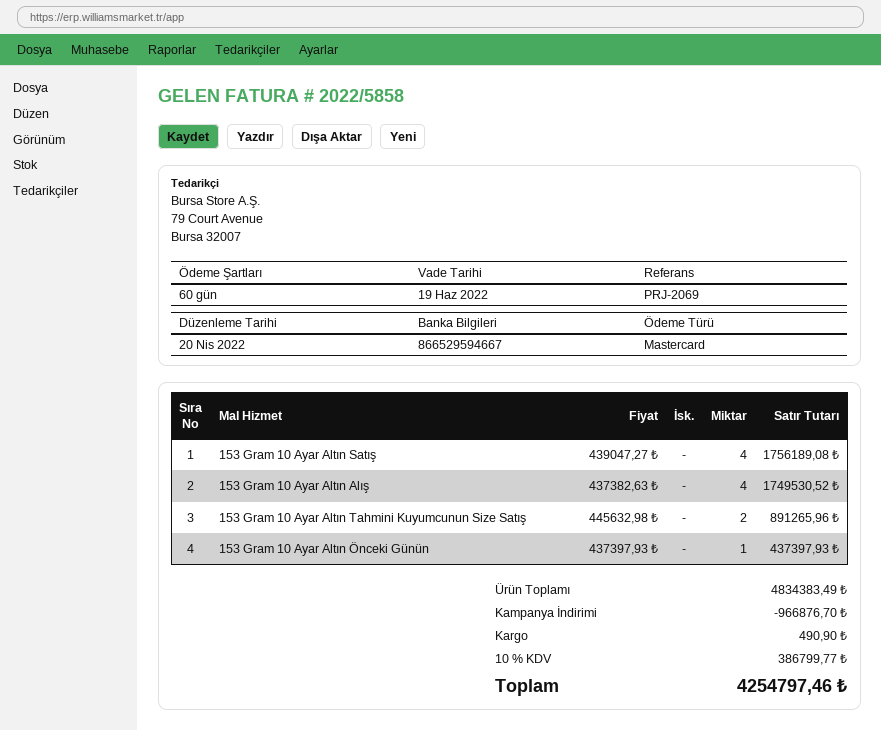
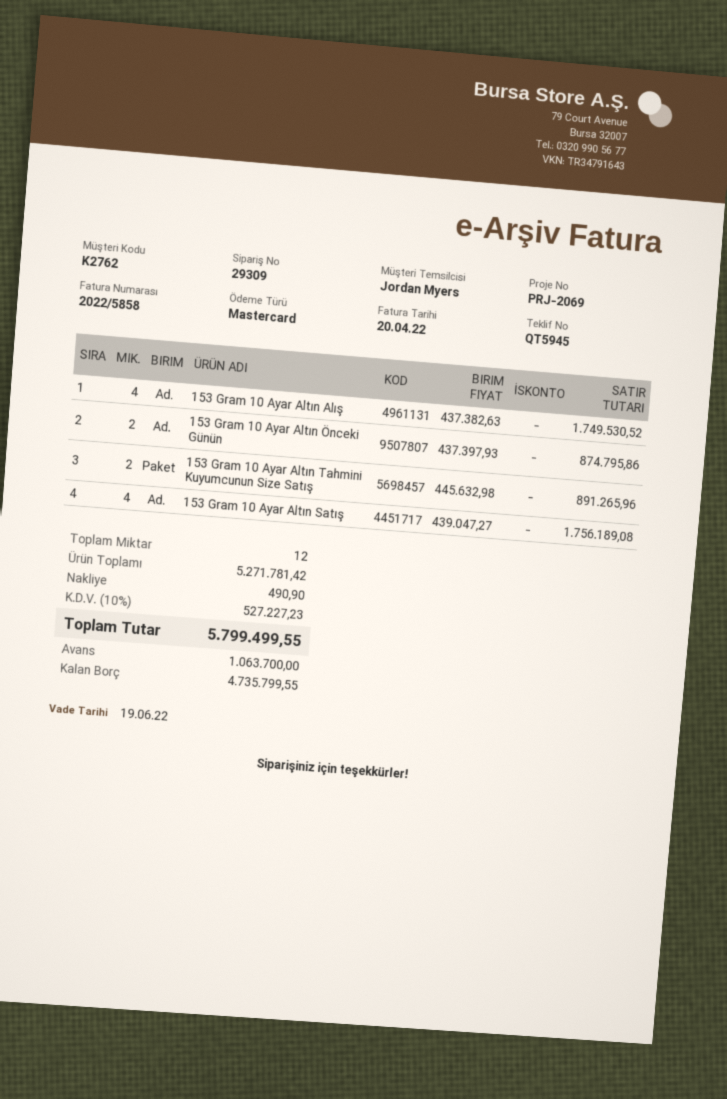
153 Gram 10 Ayar Altın Önceki Günün: 1 x 437397.93 = 437397.93 -> 2 x 437397.93 = 874795.86
subtotal: 4834383.49 -> 5271781.42
discount: 966876.70 -> none
tax: 10% = 386799.77 -> 10% = 527227.23
total: 4254797.46 -> 5799499.55

